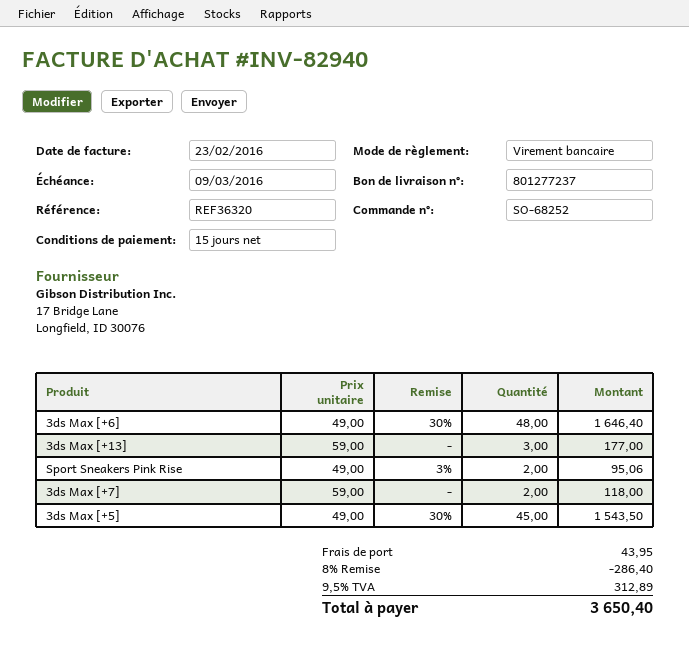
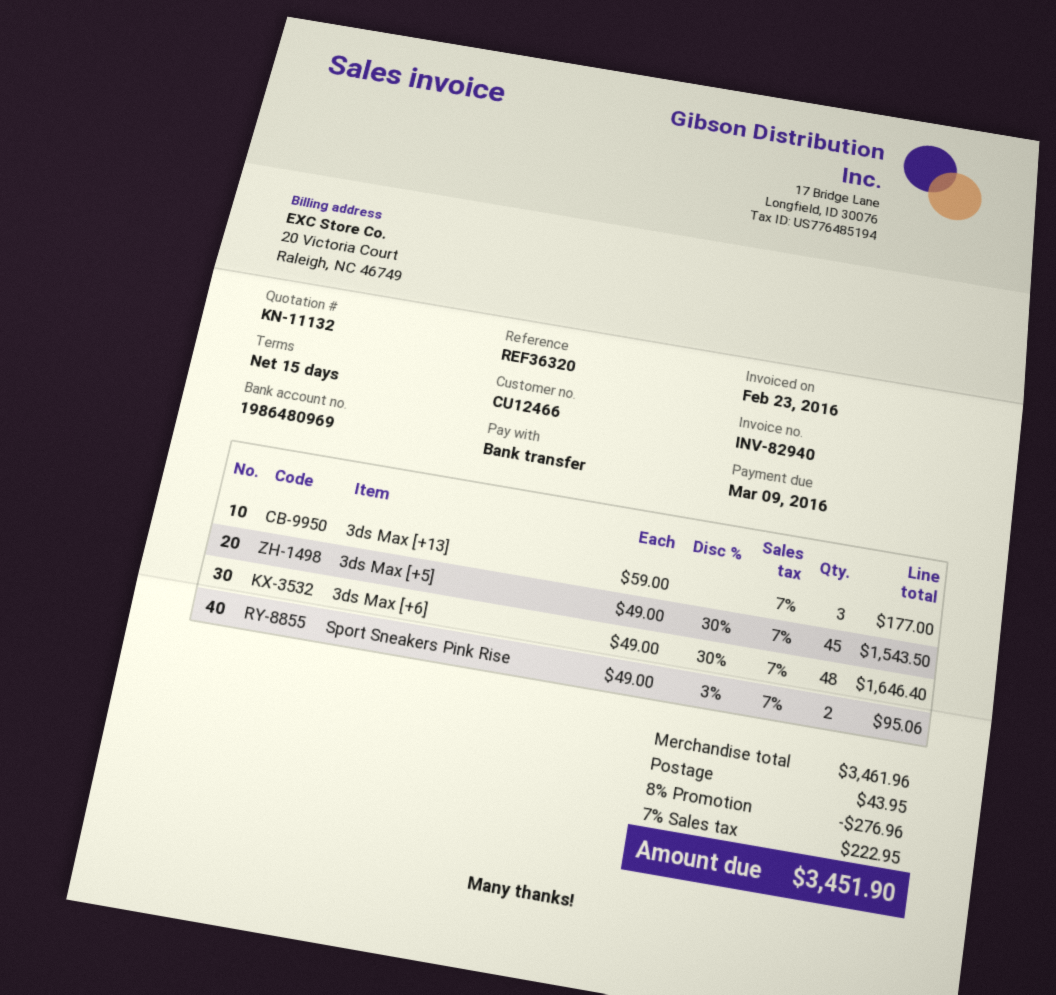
3ds Max [+7]: 2 x 59.00 = 118.00 -> none
discount: 8% = 286.40 -> 8% = 276.96
tax: 9.5% = 312.89 -> 7% = 222.95
total: 3650.40 -> 3451.90

